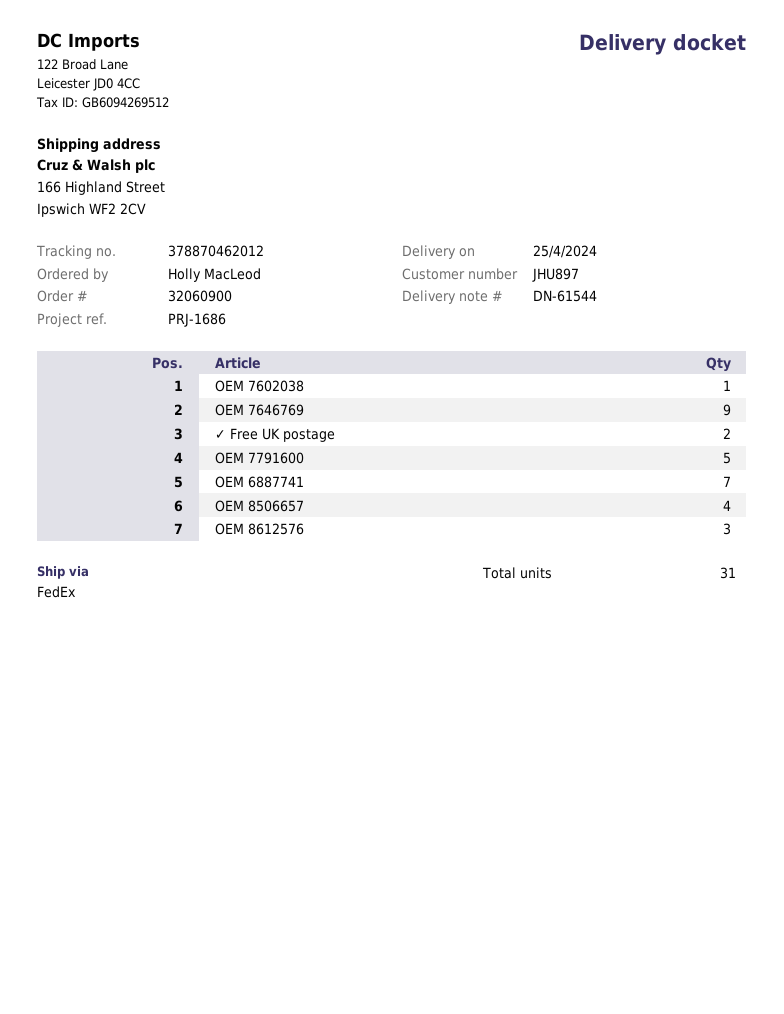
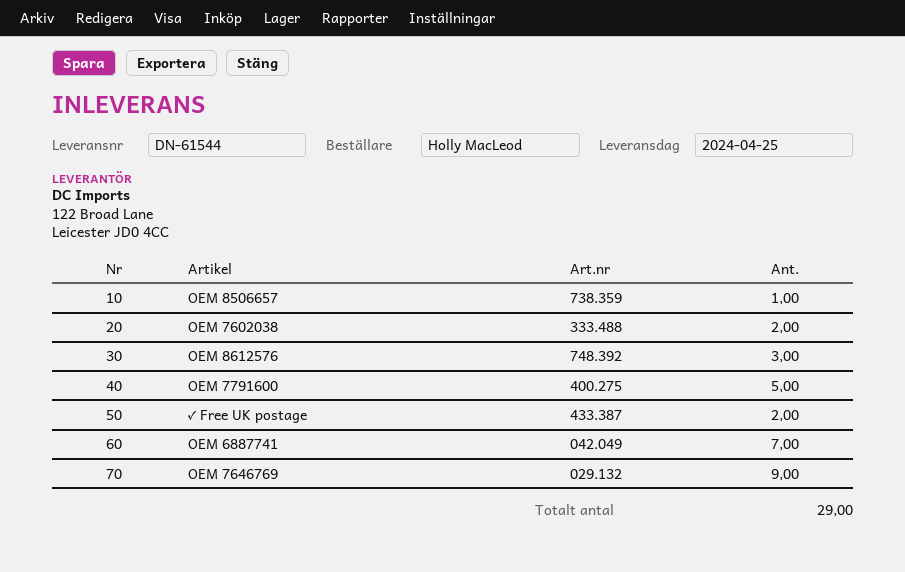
OEM 7602038: 1 -> 2
OEM 8506657: 4 -> 1
total quantity: 31 -> 29

